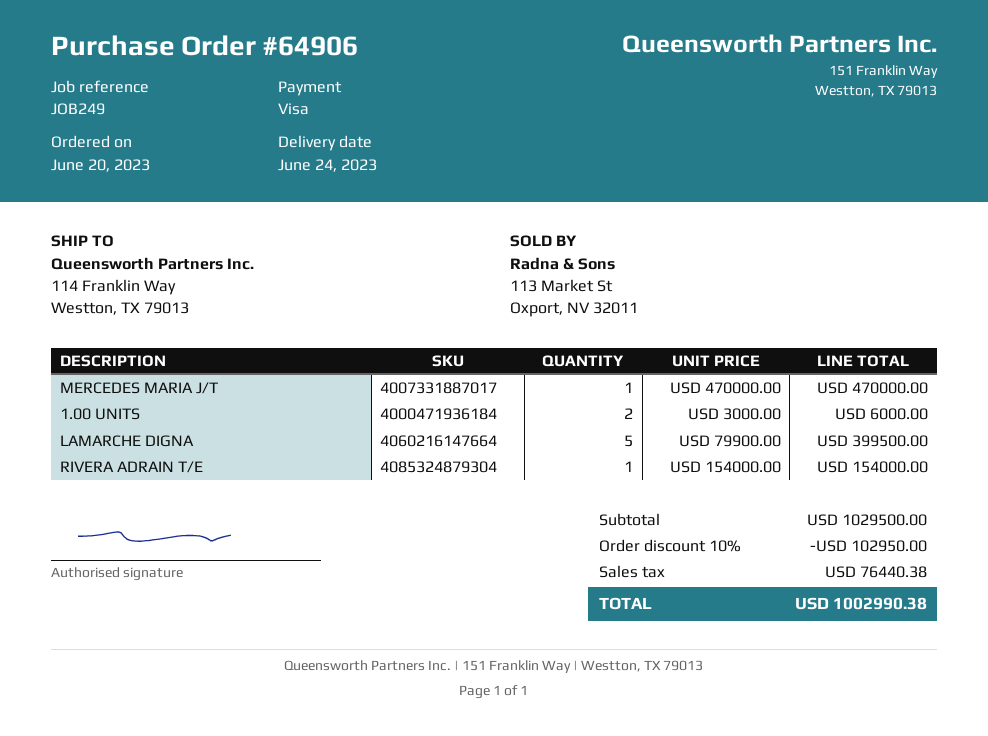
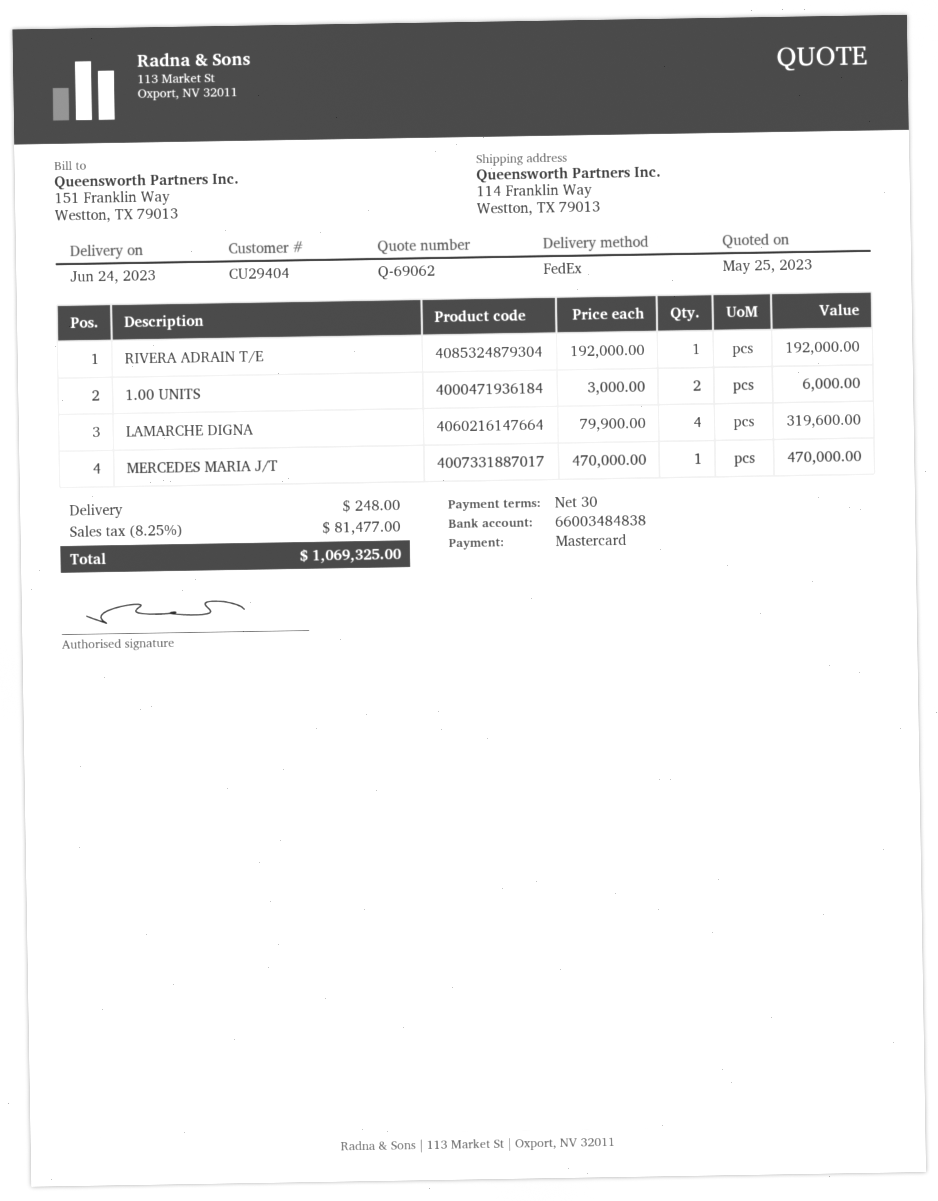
payment method: Visa -> Mastercard
LAMARCHE DIGNA: 5 x 79900.00 = 399500.00 -> 4 x 79900.00 = 319600.00
RIVERA ADRAIN T/E: 1 x 154000.00 = 154000.00 -> 1 x 192000.00 = 192000.00
discount: 10% = 102950.00 -> none
shipping: none -> 248.00
tax: 76440.38 -> 81477.00
total: 1002990.38 -> 1069325.00

